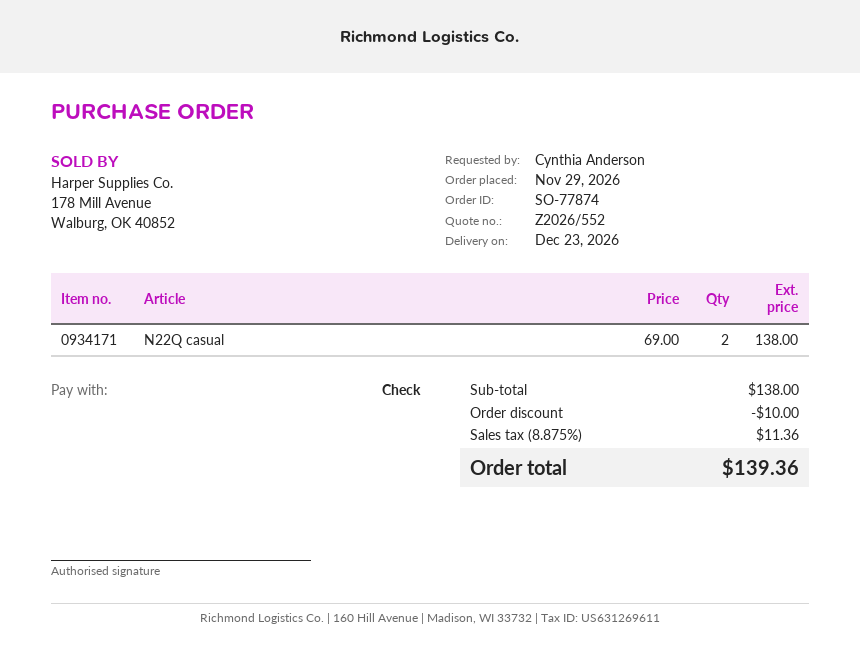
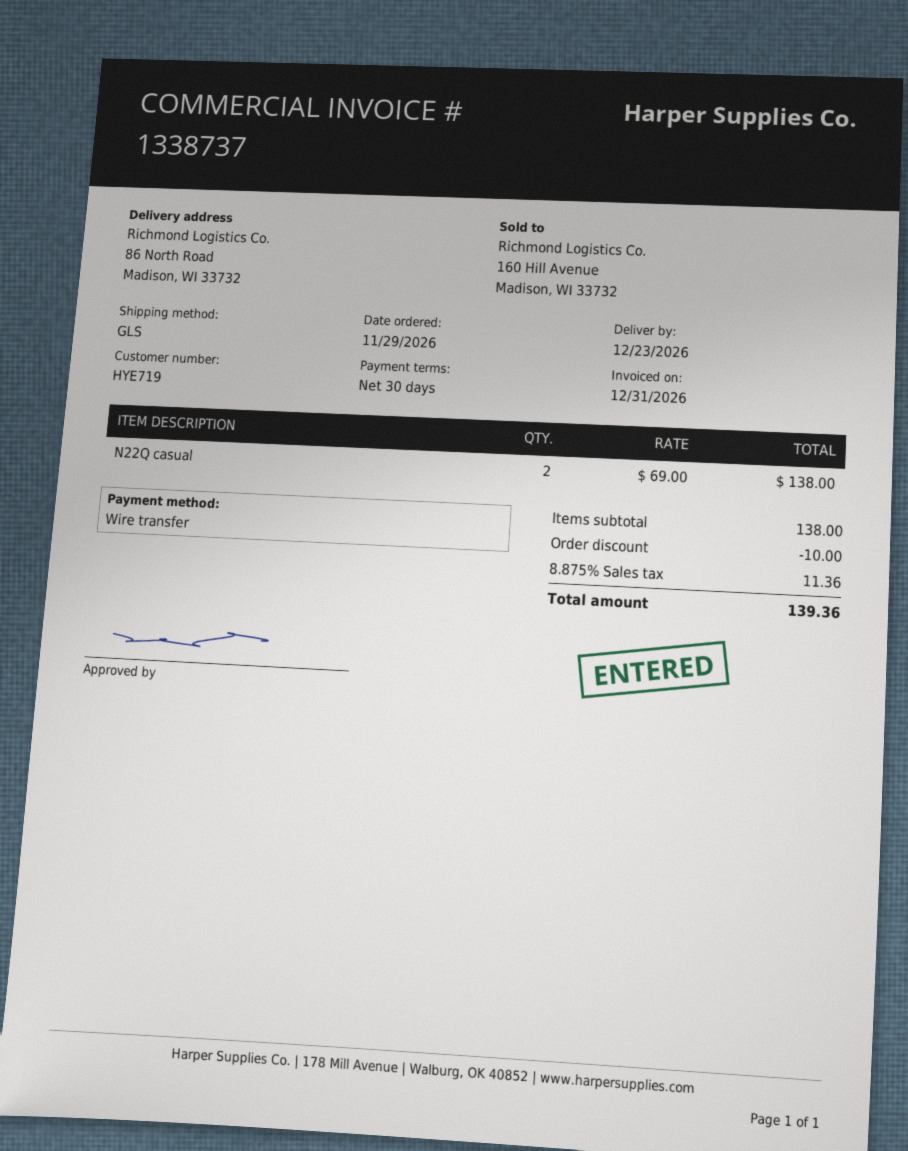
payment method: cheque -> bank transfer

